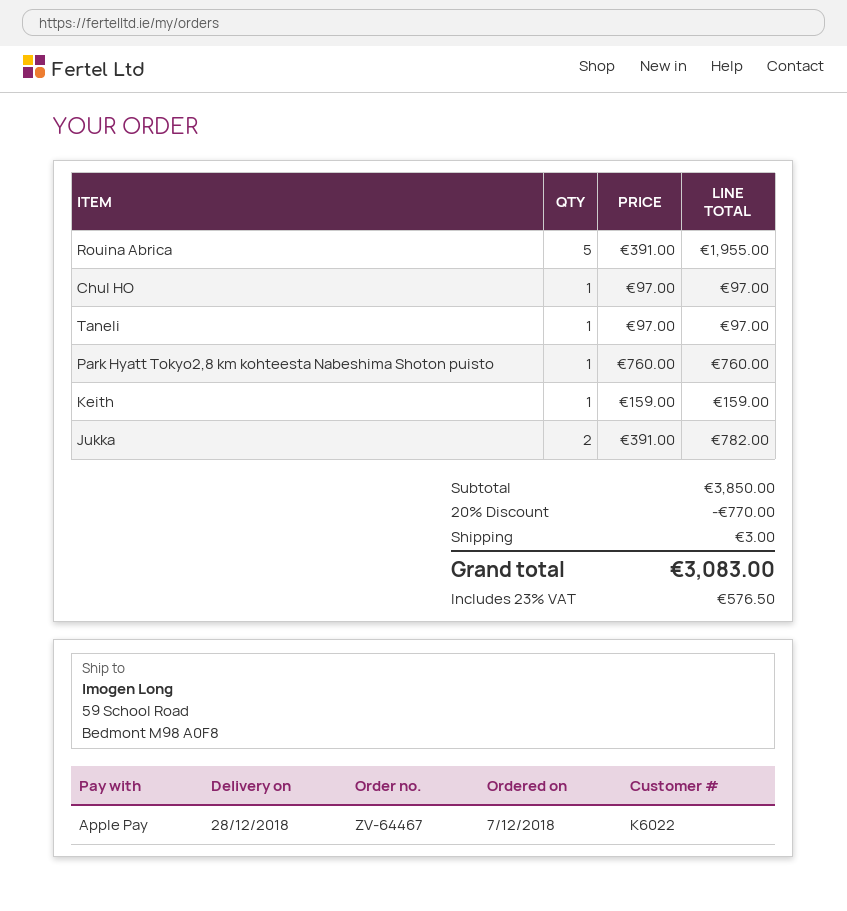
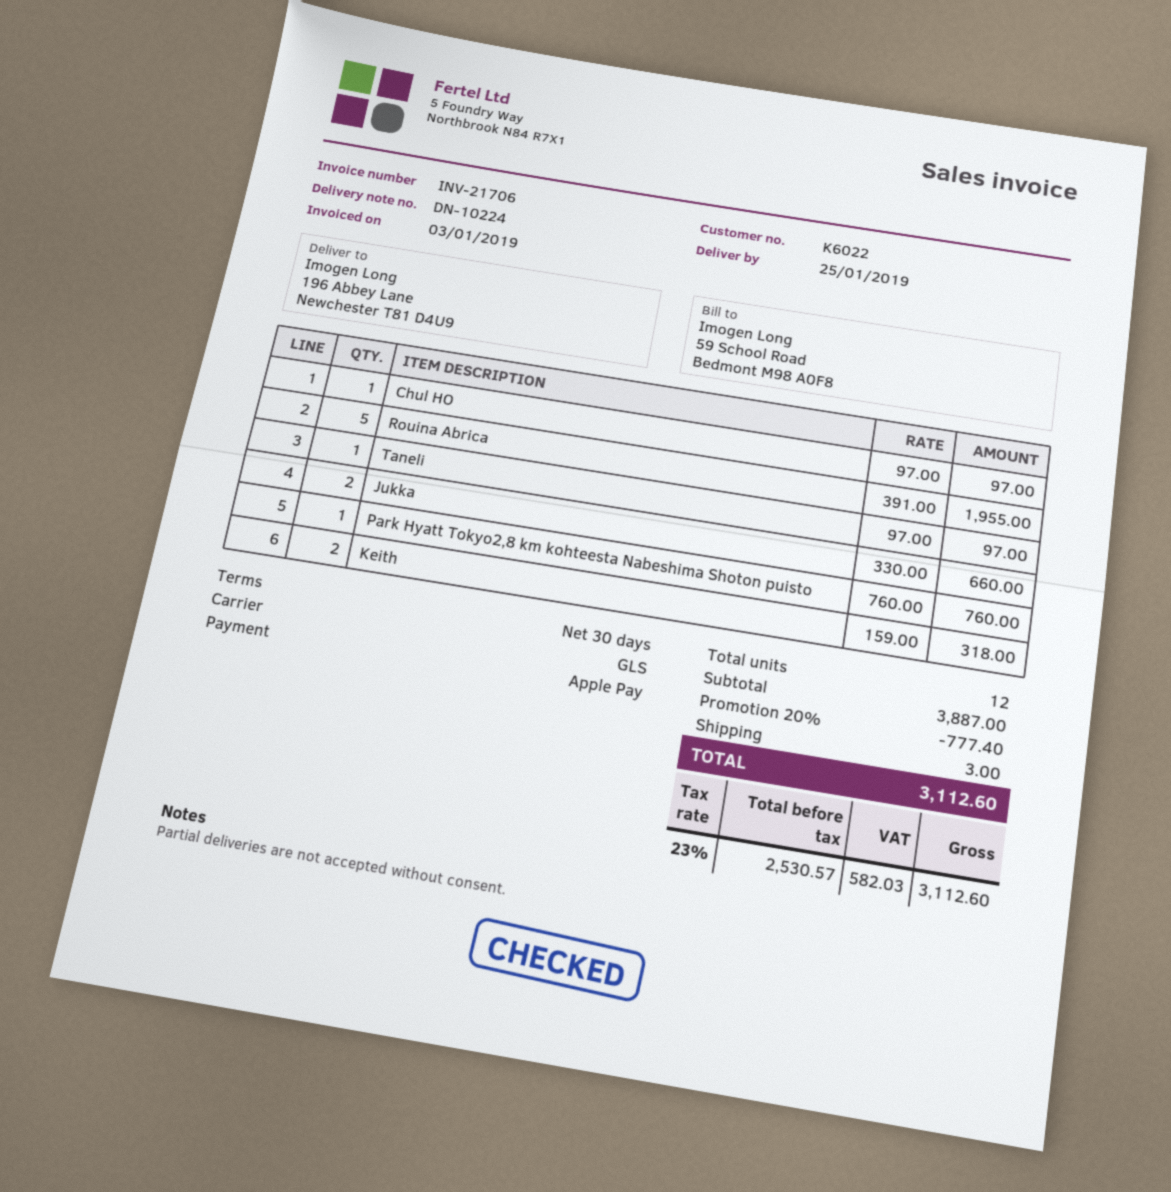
delivery date: 2018-12-28 -> 2019-01-25
ship to: 59 School Road, Bedmont M98 A0F8 -> 196 Abbey Lane, Newchester T81 D4U9
Keith: 1 x 159.00 = 159.00 -> 2 x 159.00 = 318.00
Jukka: 2 x 391.00 = 782.00 -> 2 x 330.00 = 660.00
subtotal: 3850.00 -> 3887.00
discount: 20% = 770.00 -> 20% = 777.40
tax: 23% = 576.50 -> 23% = 582.03
total: 3083.00 -> 3112.60

